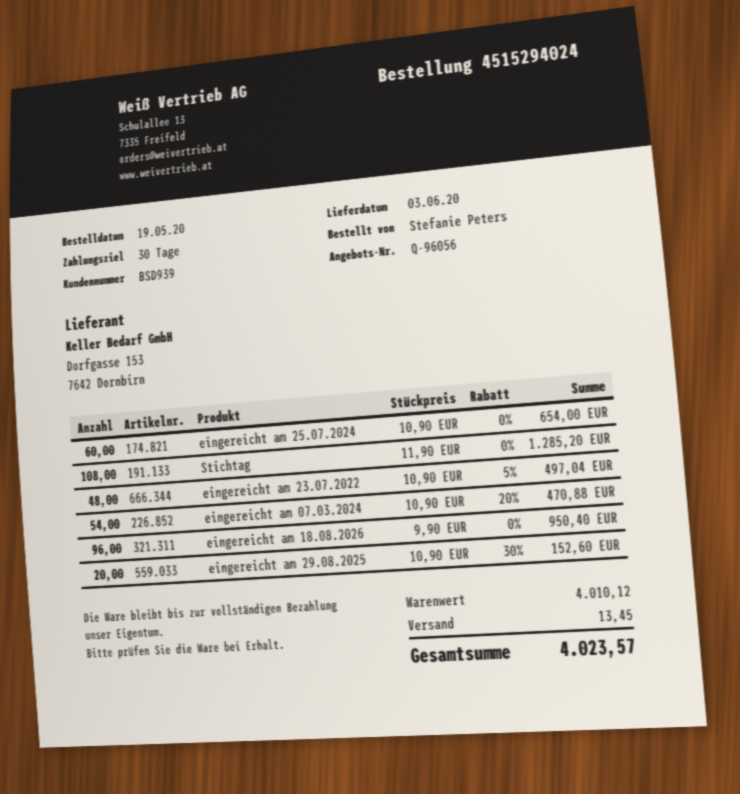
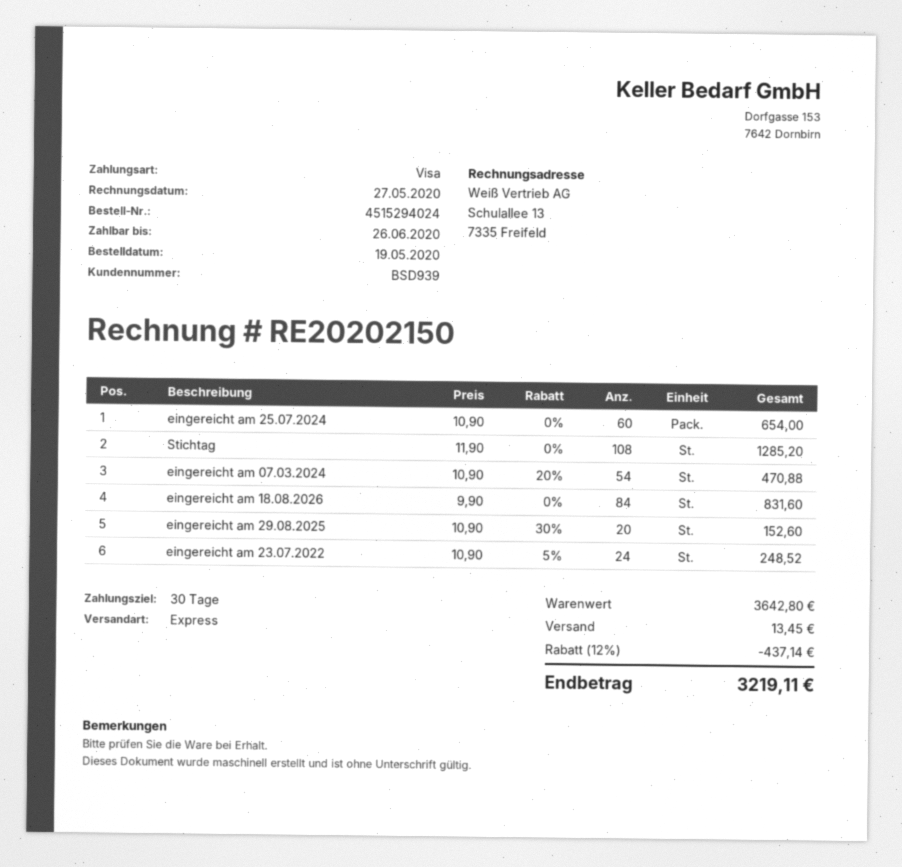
eingereicht am 23.07.2022: 48 x 10.90 - 5% = 497.04 -> 24 x 10.90 - 5% = 248.52
eingereicht am 18.08.2026: 96 x 9.90 = 950.40 -> 84 x 9.90 = 831.60
subtotal: 4010.12 -> 3642.80
discount: none -> 12% = 437.14
total: 4023.57 -> 3219.11

